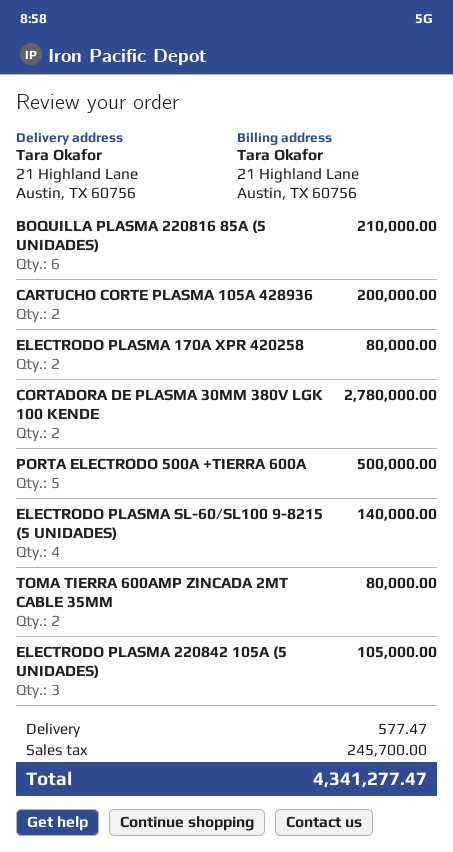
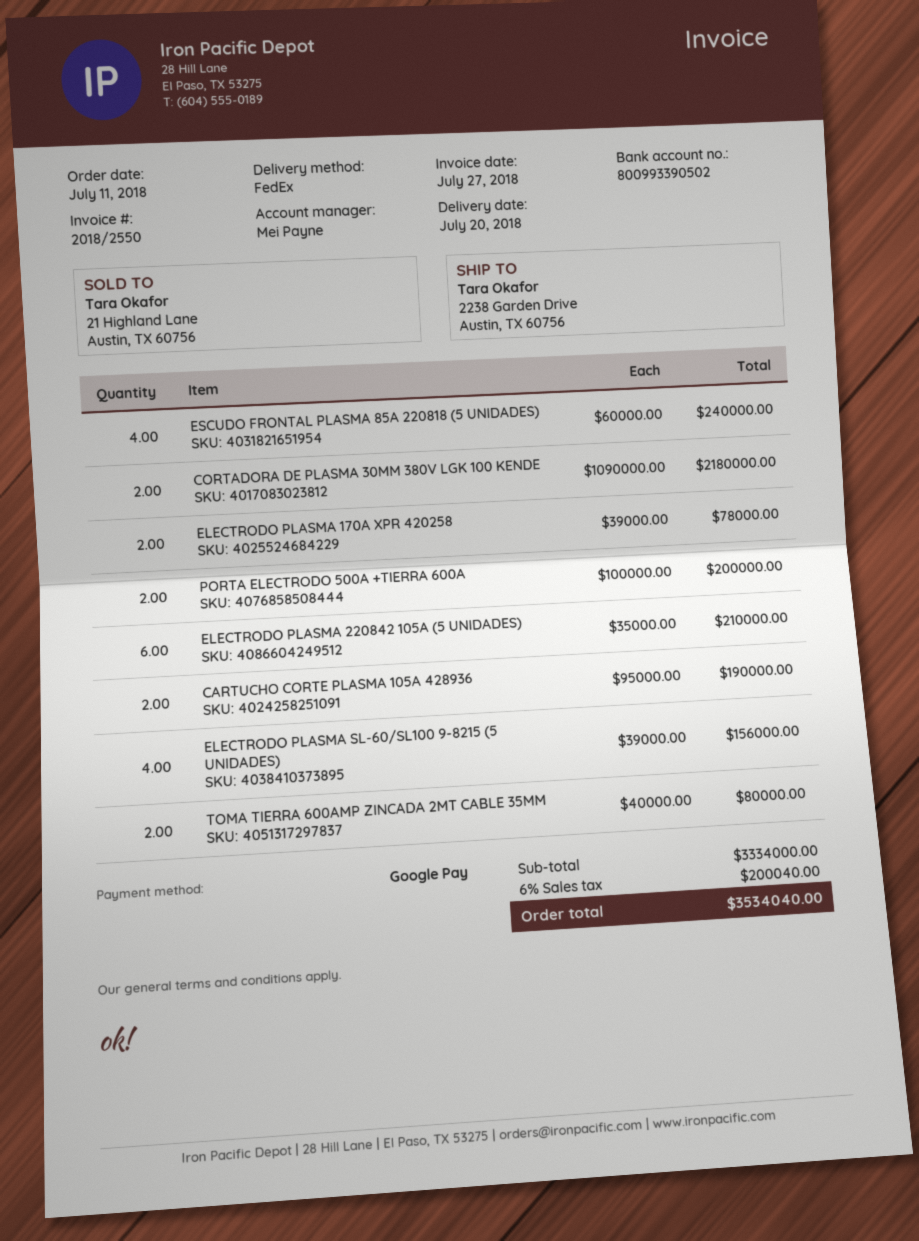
ship to: 21 Highland Lane, Austin, TX 60756 -> 2238 Garden Drive, Austin, TX 60756
BOQUILLA PLASMA 220816 85A (5 UNIDADES): 6 for 210000.00 -> none
CARTUCHO CORTE PLASMA 105A 428936: 2 for 200000.00 -> 2 for 190000.00
ELECTRODO PLASMA 170A XPR 420258: 2 for 80000.00 -> 2 for 78000.00
CORTADORA DE PLASMA 30MM 380V LGK 100 KENDE: 2 for 2780000.00 -> 2 for 2180000.00
PORTA ELECTRODO 500A +TIERRA 600A: 5 for 500000.00 -> 2 for 200000.00
ELECTRODO PLASMA SL-60/SL100 9-8215 (5 UNIDADES): 4 for 140000.00 -> 4 for 156000.00
ELECTRODO PLASMA 220842 105A (5 UNIDADES): 3 for 105000.00 -> 6 for 210000.00
ESCUDO FRONTAL PLASMA 85A 220818 (5 UNIDADES): none -> 4 for 240000.00
shipping: 577.47 -> none
tax: 245700.00 -> 200040.00
total: 4341277.47 -> 3534040.00

